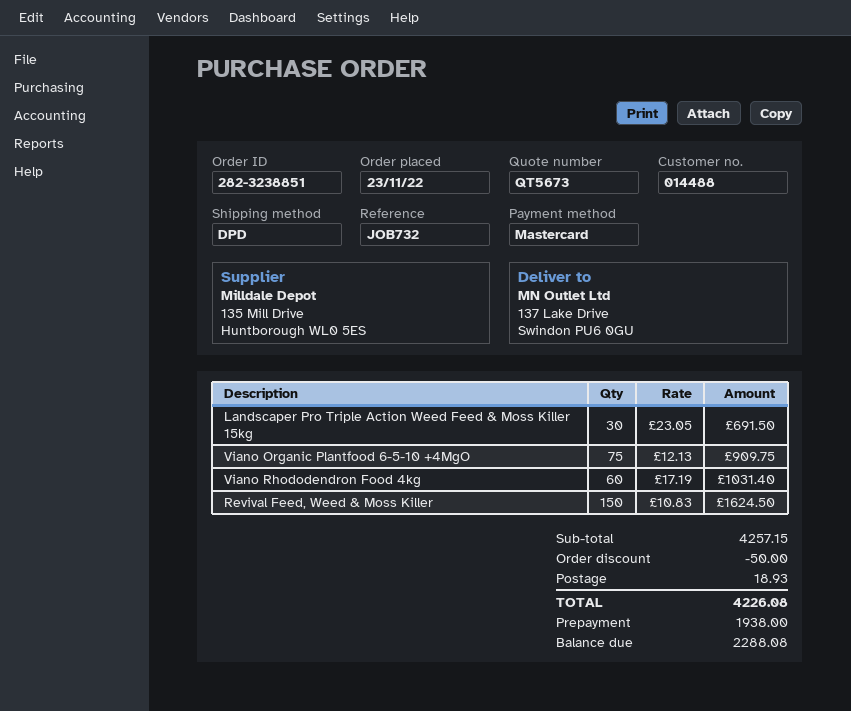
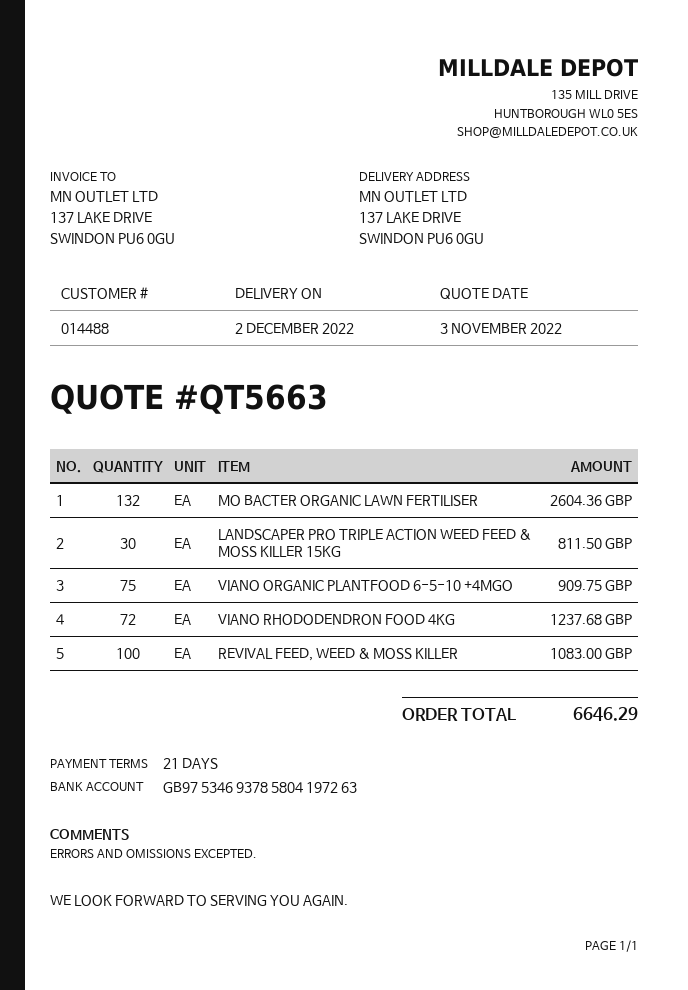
quote number: QT5673 -> QT5663
Landscaper Pro Triple Action Weed Feed & Moss Killer 15kg: 30 for 691.50 -> 30 for 811.50
Viano Rhododendron Food 4kg: 60 for 1031.40 -> 72 for 1237.68
Revival Feed, Weed & Moss Killer: 150 for 1624.50 -> 100 for 1083.00
MO BACTER ORGANIC LAWN FERTILISER: none -> 132 for 2604.36
discount: 50.00 -> none
shipping: 18.93 -> none
total: 4226.08 -> 6646.29

